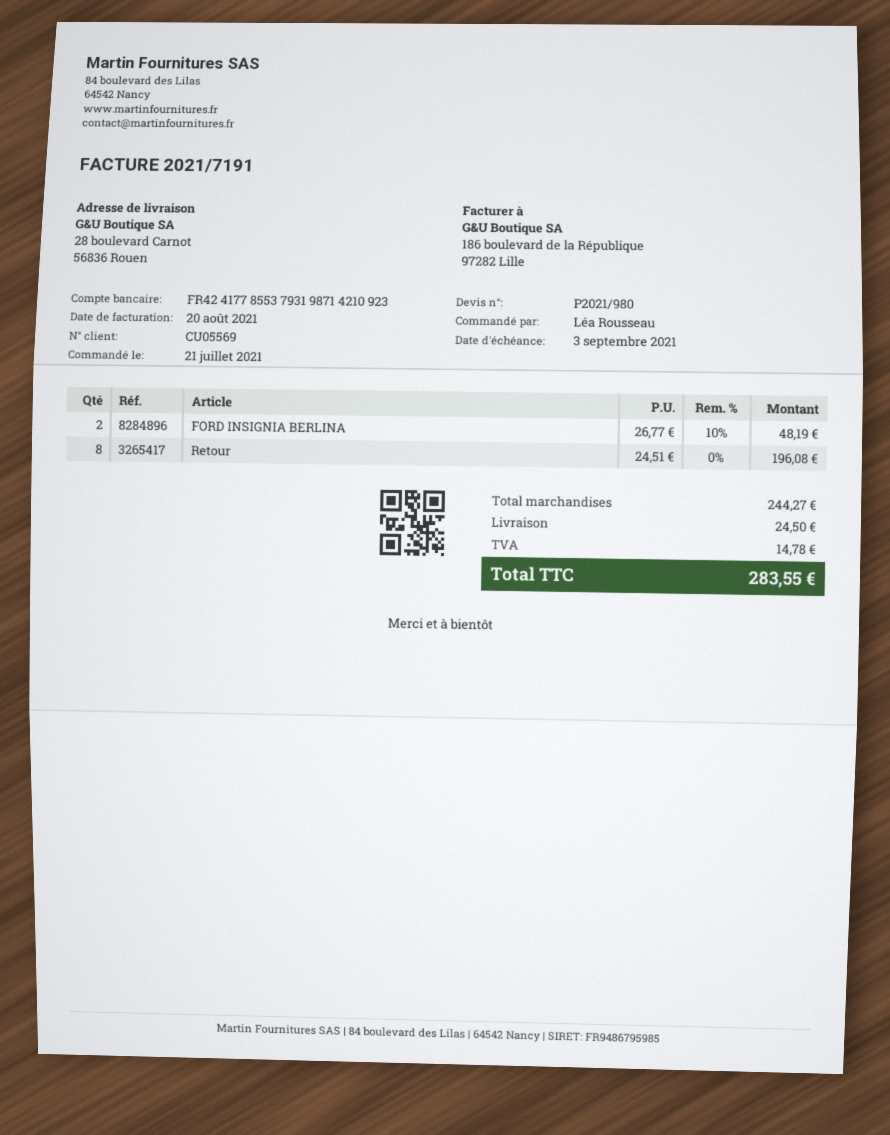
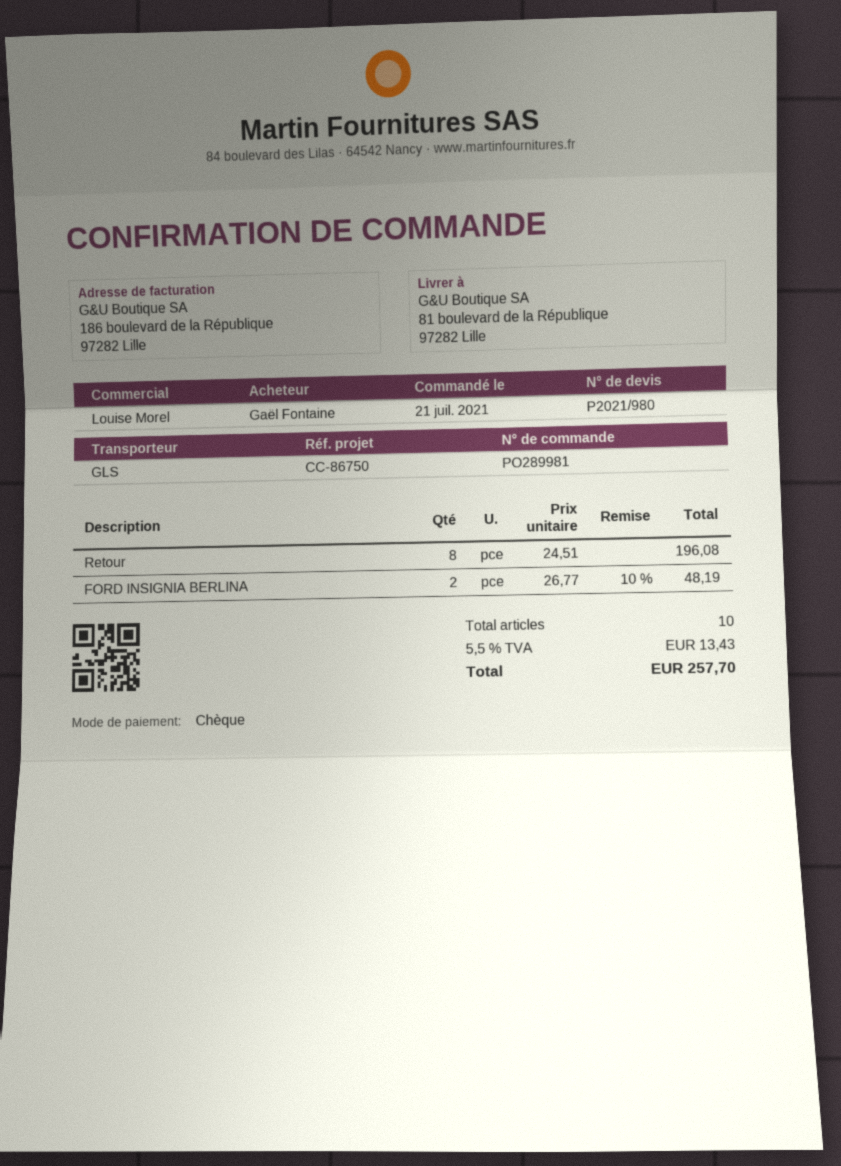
ordered by: Léa Rousseau -> Gaël Fontaine
ship to: 28 boulevard Carnot, 56836 Rouen -> 81 boulevard de la République, 97282 Lille
shipping: 24.50 -> none
tax: 14.78 -> 13.43
total: 283.55 -> 257.70

